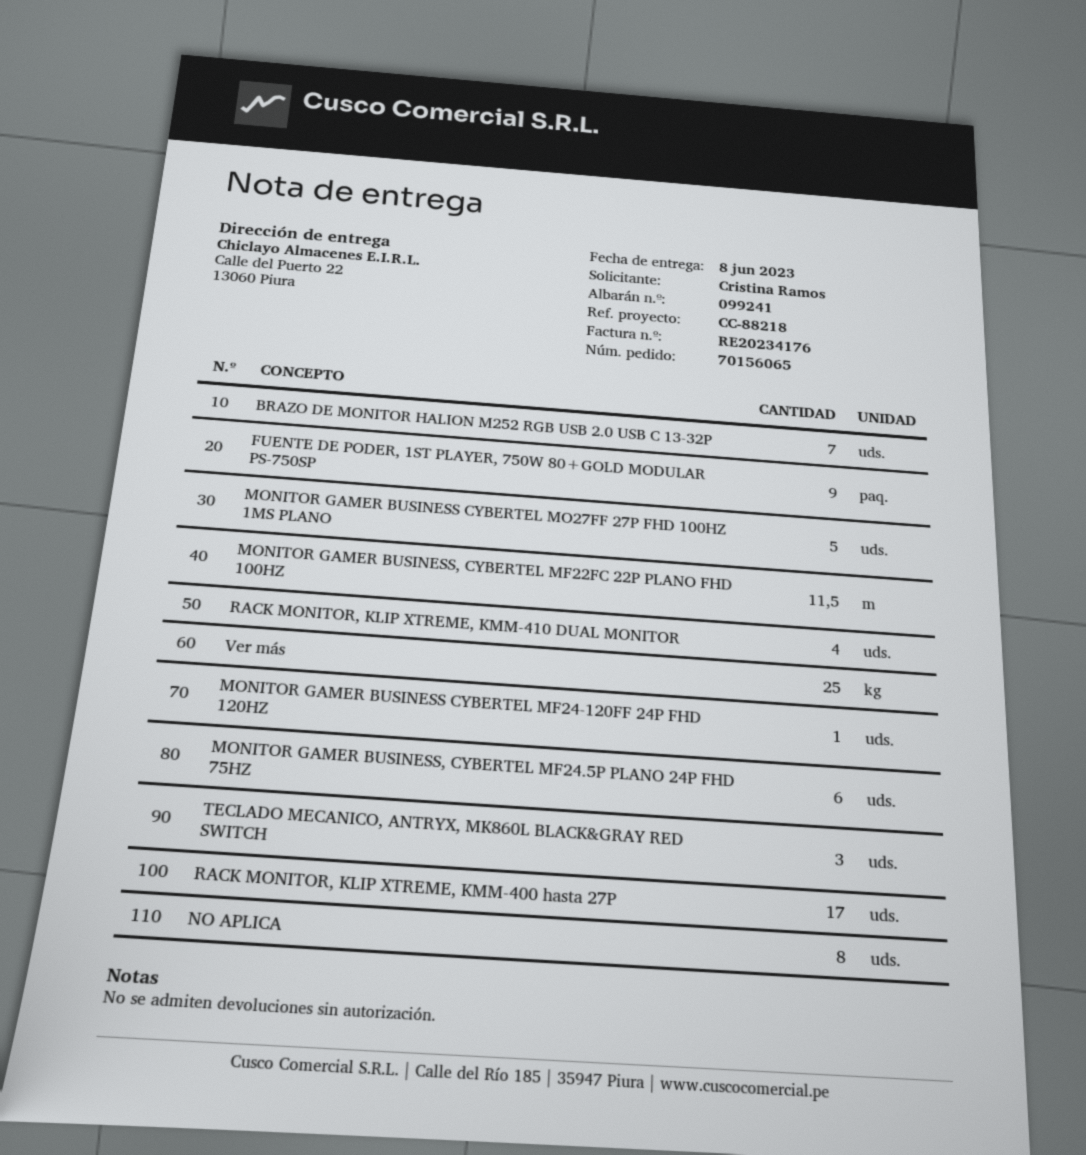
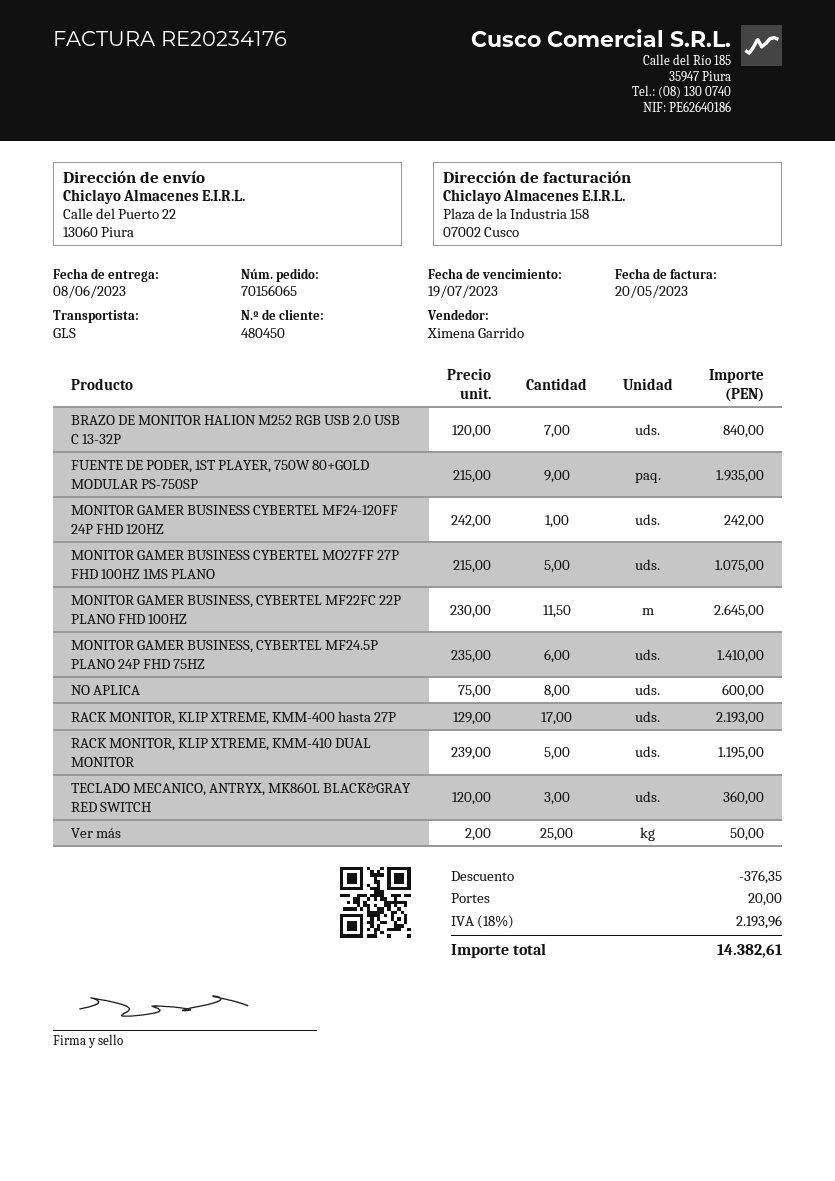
RACK MONITOR, KLIP XTREME, KMM-410 DUAL MONITOR: 4 -> 5

